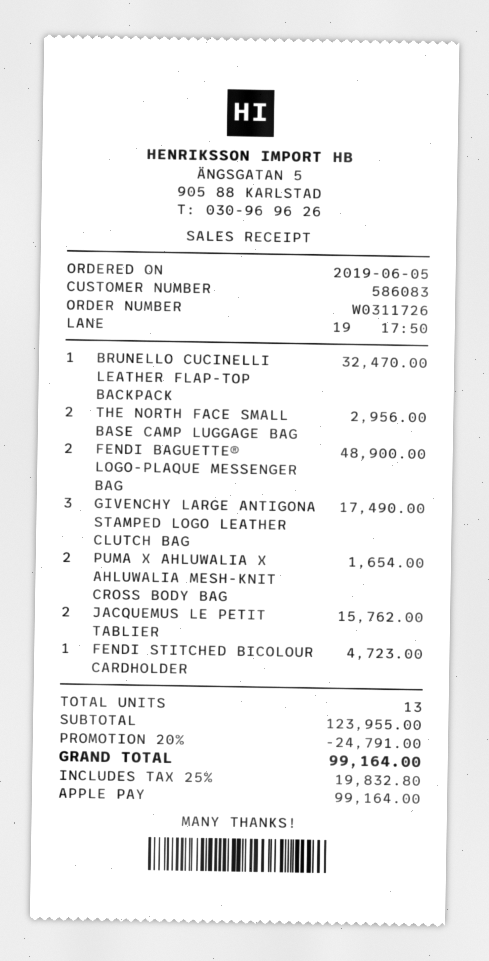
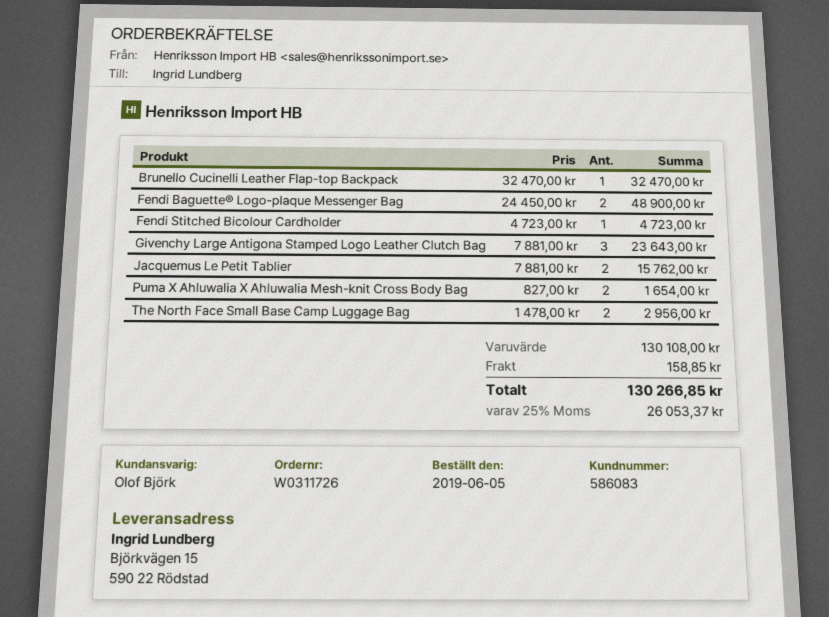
GIVENCHY LARGE ANTIGONA STAMPED LOGO LEATHER CLUTCH BAG: 3 for 17490.00 -> 3 for 23643.00
subtotal: 123955.00 -> 130108.00
discount: 20% = 24791.00 -> none
shipping: none -> 158.85
tax: 25% = 19832.80 -> 25% = 26053.37
total: 99164.00 -> 130266.85

